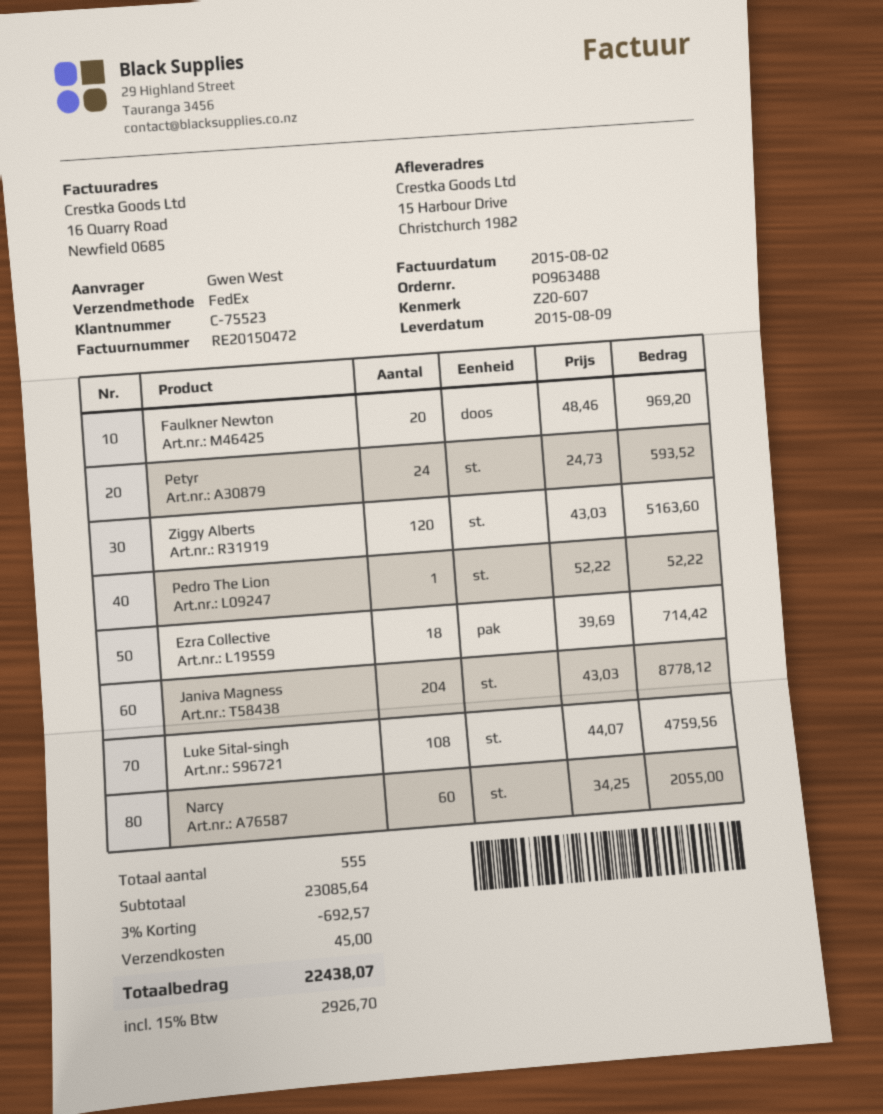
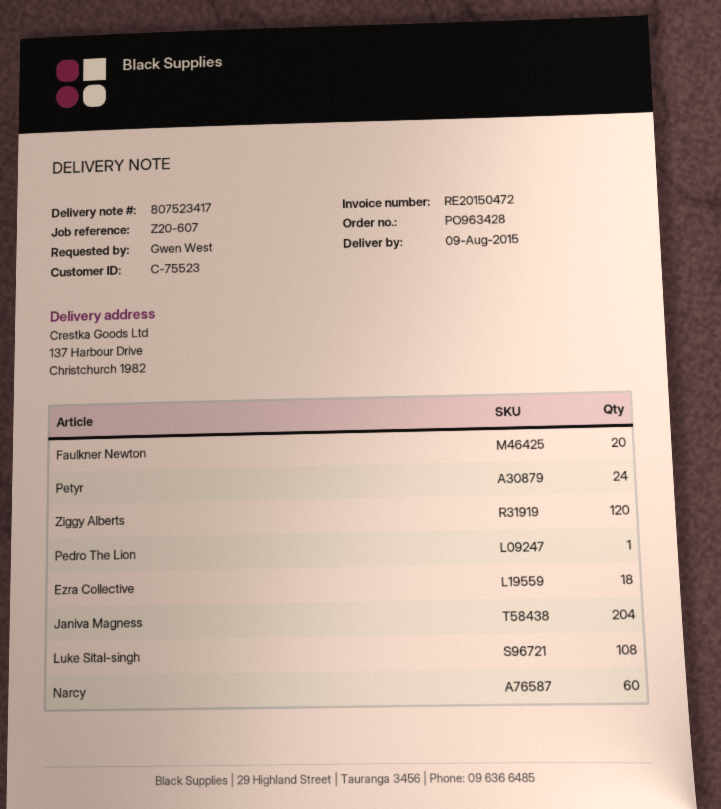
order number: PO963488 -> PO963428
ship to: 15 Harbour Drive, Christchurch 1982 -> 137 Harbour Drive, Christchurch 1982

